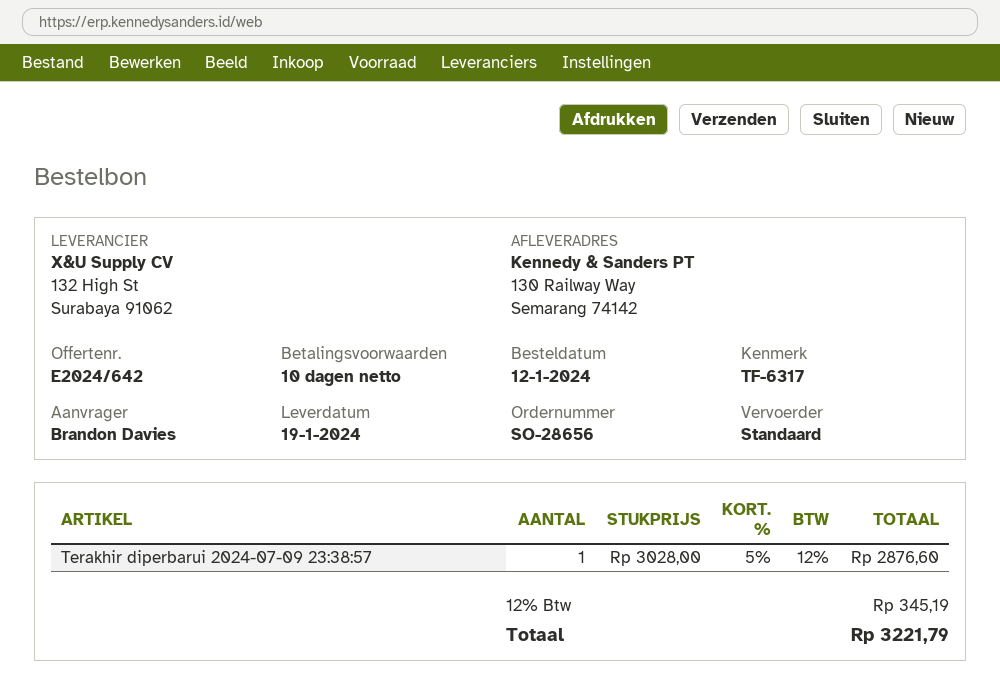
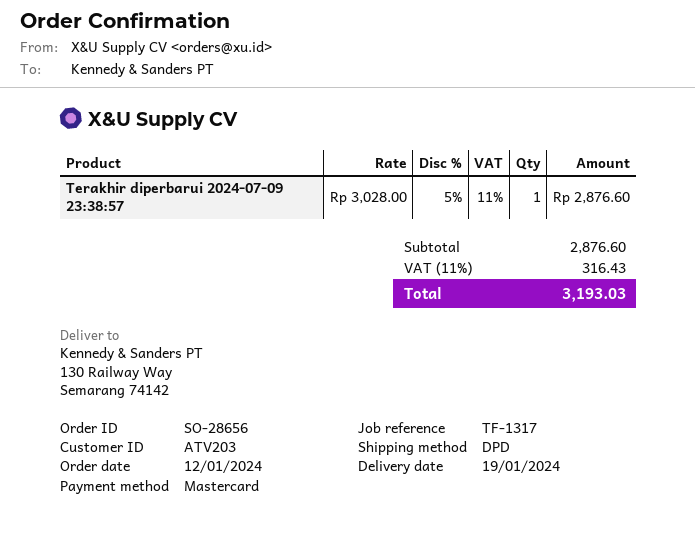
reference: TF-6317 -> TF-1317
shipping method: standard -> DPD
tax: 12% = 345.19 -> 11% = 316.43
total: 3221.79 -> 3193.03

